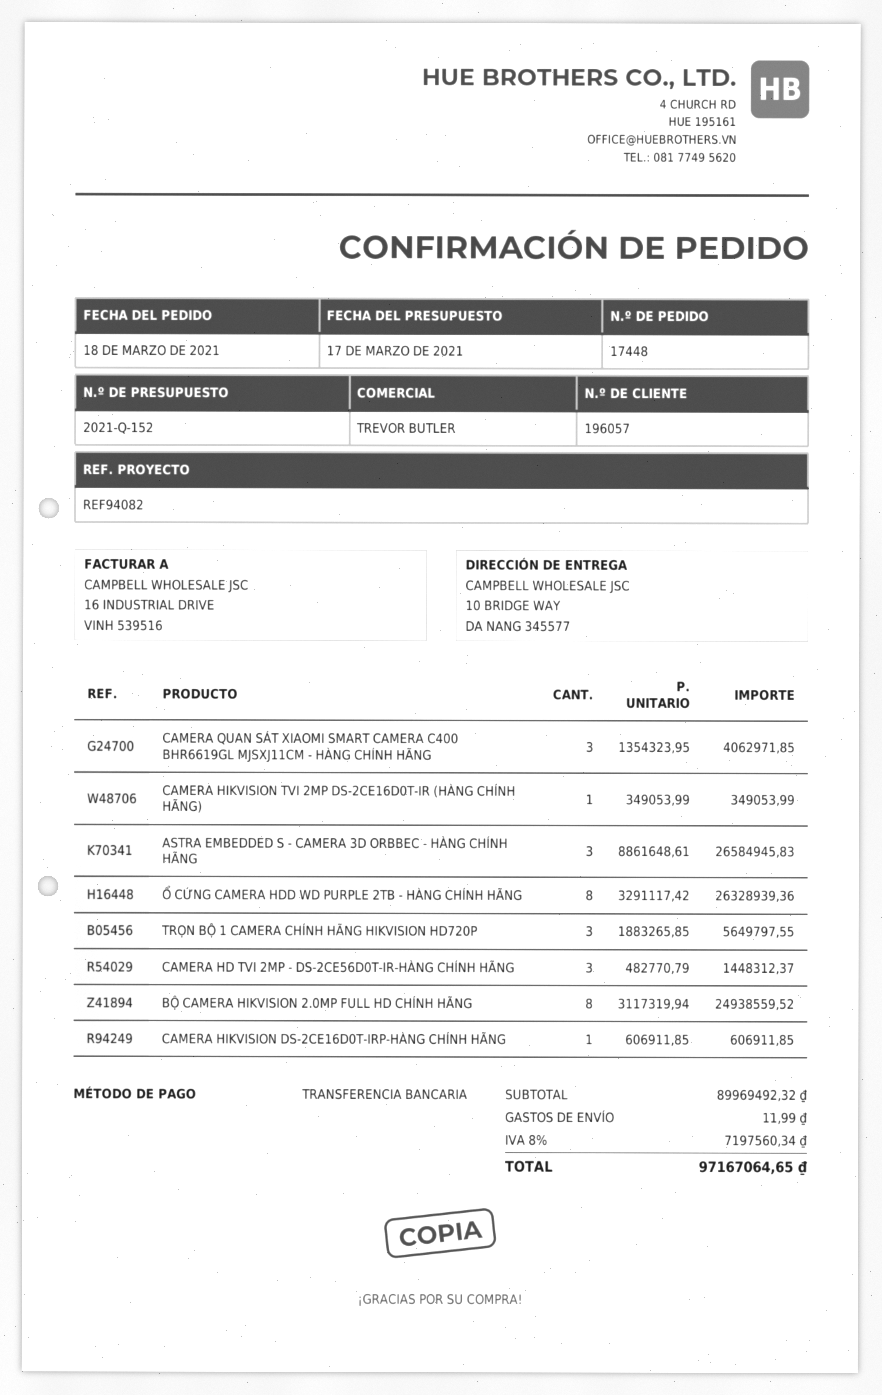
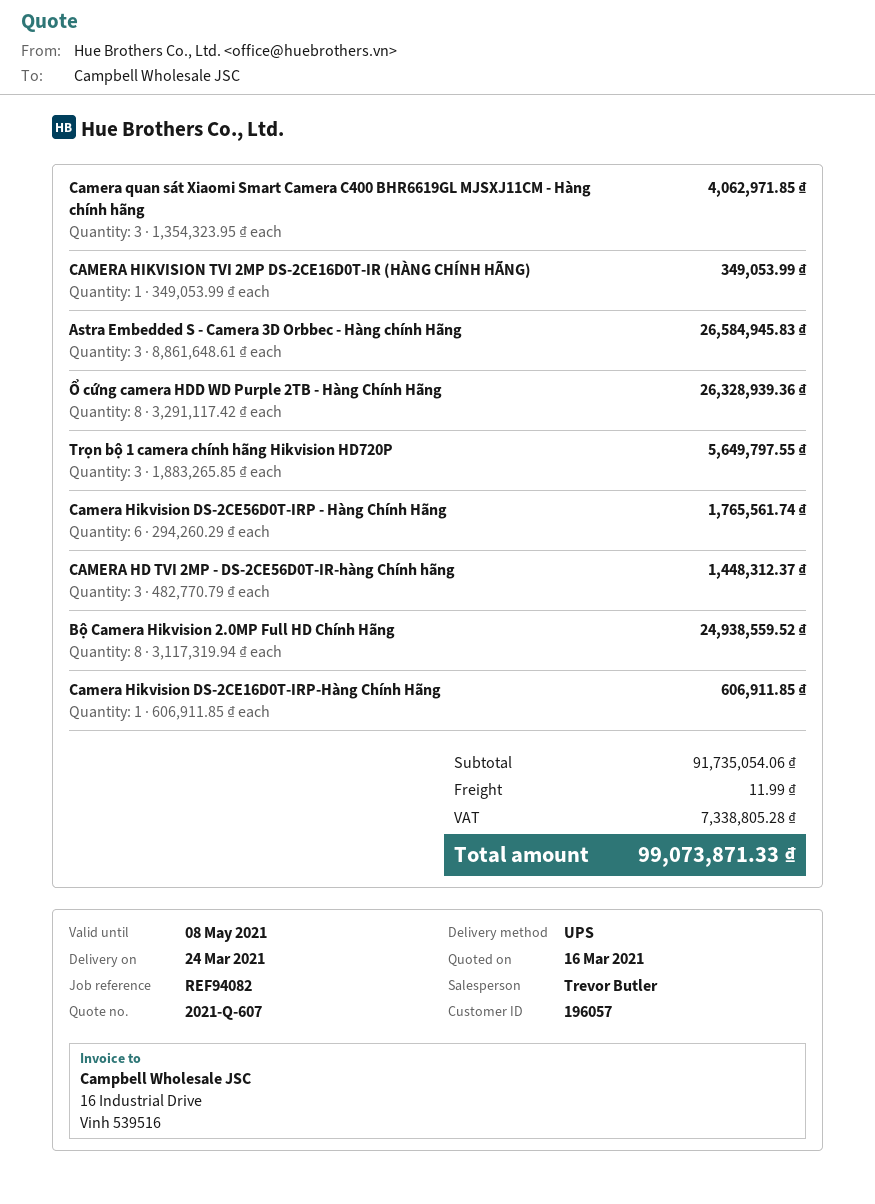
quote number: 2021-Q-152 -> 2021-Q-607
quote date: 2021-03-17 -> 2021-03-16
Camera Hikvision DS-2CE56D0T-IRP - Hàng Chính Hãng: none -> 6 x 294260.29 = 1765561.74
subtotal: 89969492.32 -> 91735054.06
tax: 7197560.34 -> 7338805.28
total: 97167064.65 -> 99073871.33

